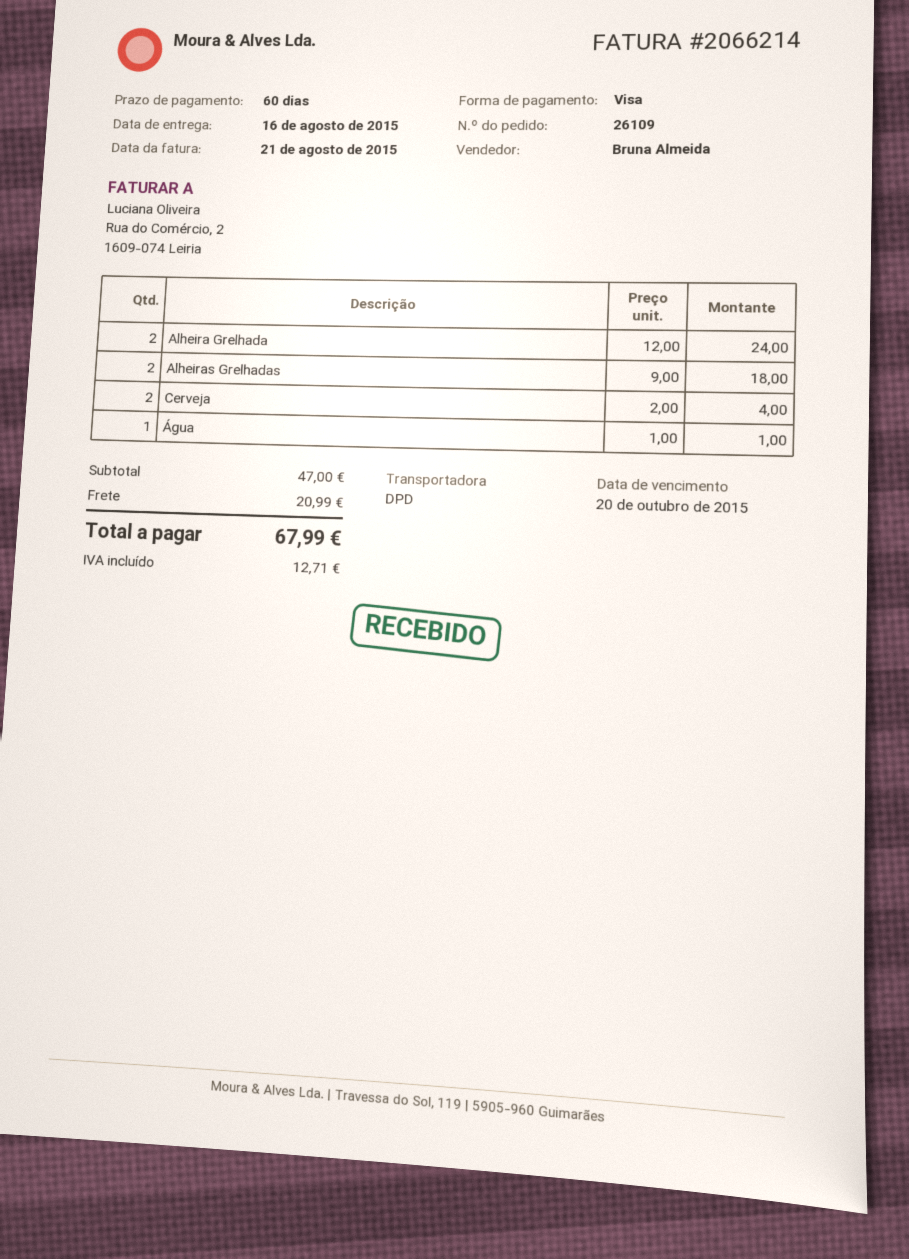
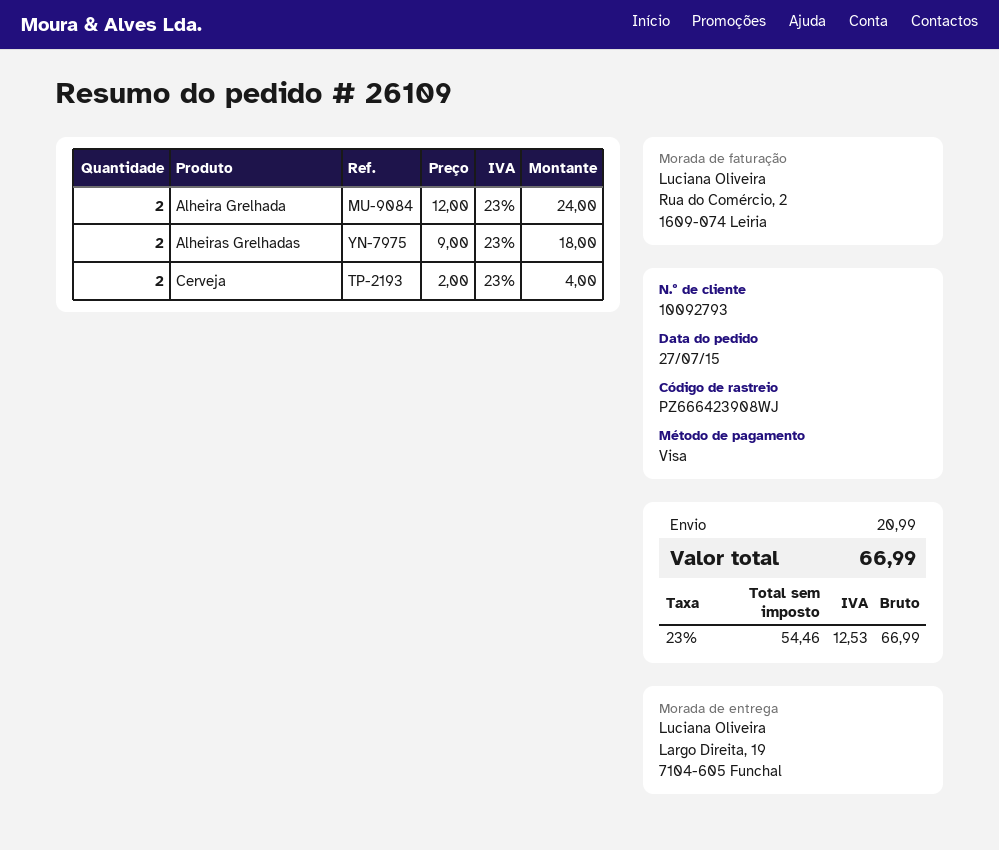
Água: 1 x 1.00 = 1.00 -> none
tax: 12.71 -> 12.53
total: 67.99 -> 66.99

